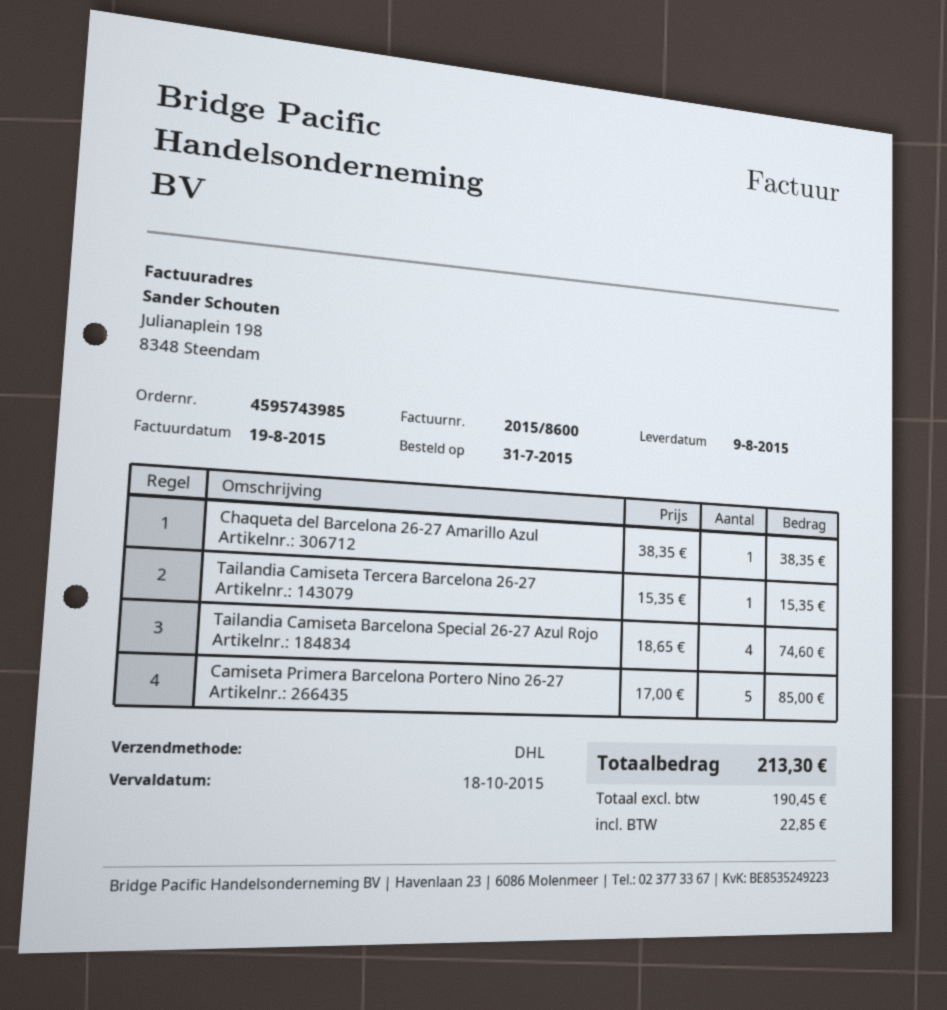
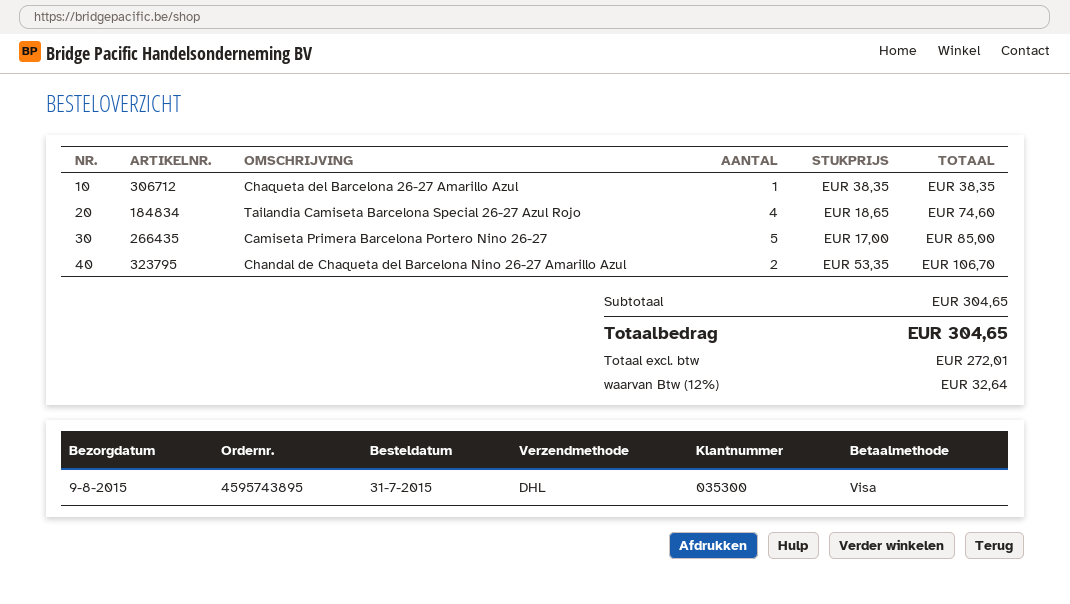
order number: 4595743985 -> 4595743895
Tailandia Camiseta Tercera Barcelona 26-27: 1 x 15.35 = 15.35 -> none
Chandal de Chaqueta del Barcelona Nino 26-27 Amarillo Azul: none -> 2 x 53.35 = 106.70
net: 190.45 -> 272.01
tax: 22.85 -> 32.64
total: 213.30 -> 304.65

